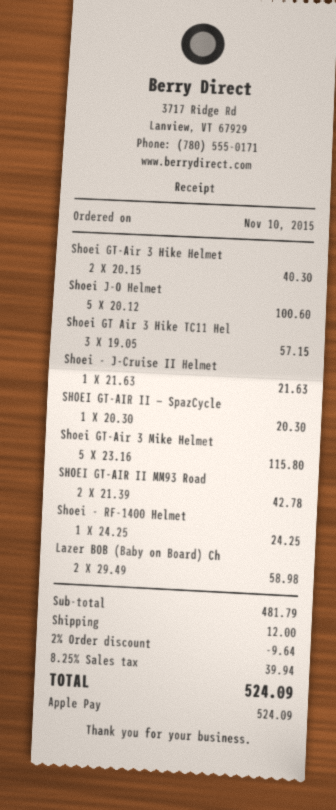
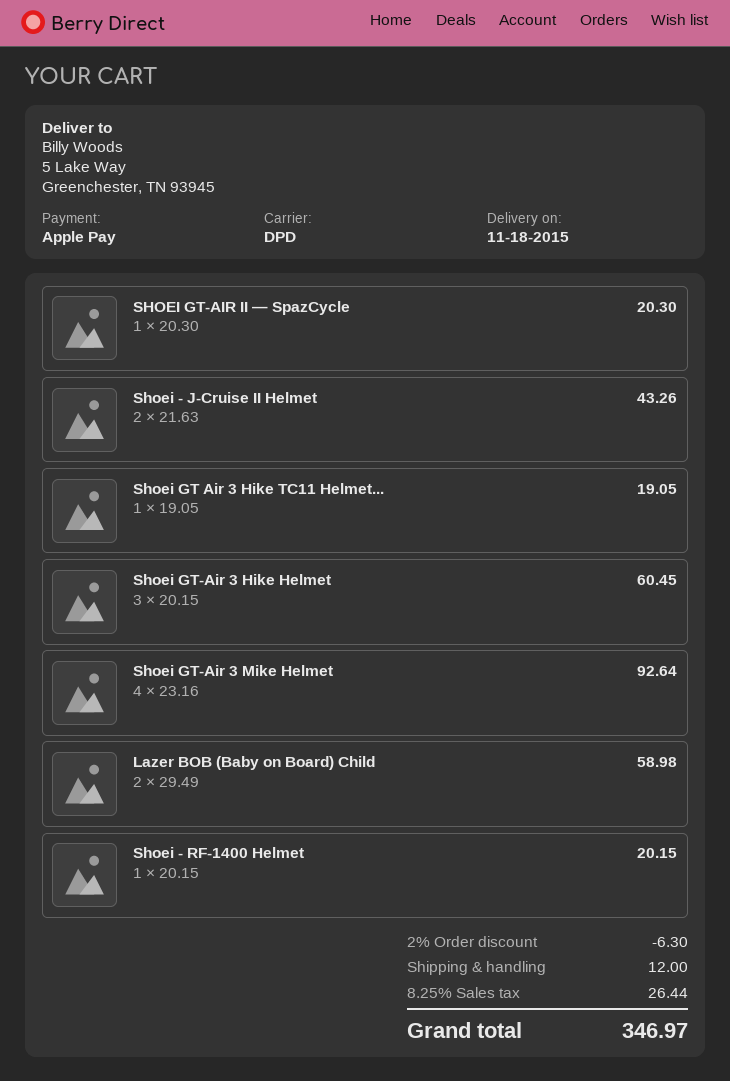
Shoei GT-Air 3 Hike Helmet: 2 x 20.15 = 40.30 -> 3 x 20.15 = 60.45
Shoei J-O Helmet: 5 x 20.12 = 100.60 -> none
Shoei GT Air 3 Hike TC11 Hel: 3 x 19.05 = 57.15 -> 1 x 19.05 = 19.05
Shoei - J-Cruise II Helmet: 1 x 21.63 = 21.63 -> 2 x 21.63 = 43.26
Shoei GT-Air 3 Mike Helmet: 5 x 23.16 = 115.80 -> 4 x 23.16 = 92.64
SHOEI GT-AIR II MM93 Road: 2 x 21.39 = 42.78 -> none
Shoei - RF-1400 Helmet: 1 x 24.25 = 24.25 -> 1 x 20.15 = 20.15
discount: 2% = 9.64 -> 2% = 6.30
tax: 8.25% = 39.94 -> 8.25% = 26.44
total: 524.09 -> 346.97

